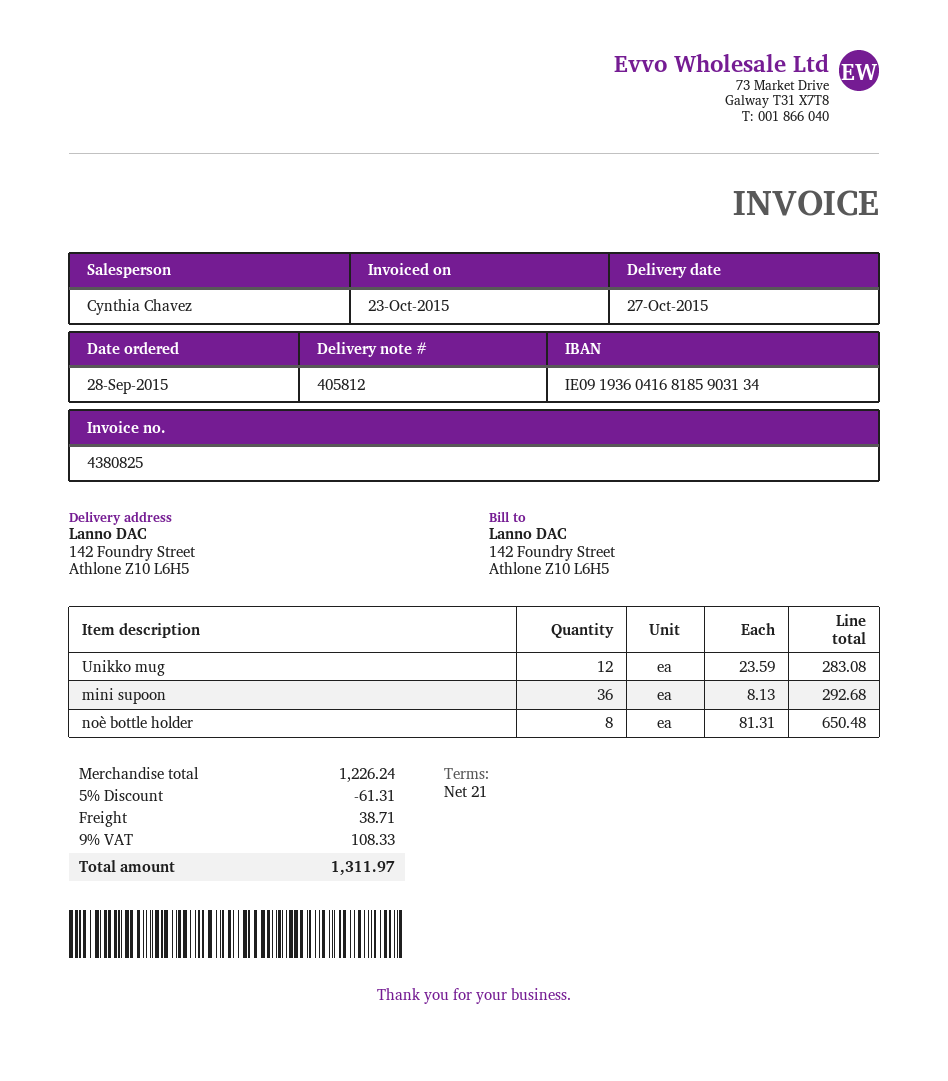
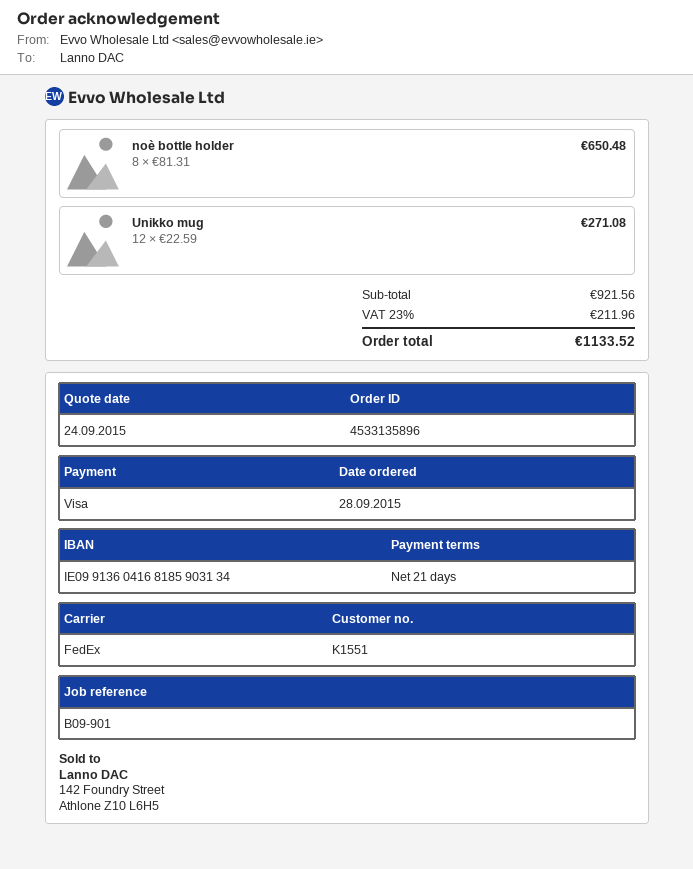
bank account: IE09193604168185903134 -> IE09913604168185903134
Unikko mug: 12 x 23.59 = 283.08 -> 12 x 22.59 = 271.08
mini supoon: 36 x 8.13 = 292.68 -> none
subtotal: 1226.24 -> 921.56
discount: 5% = 61.31 -> none
shipping: 38.71 -> none
tax: 9% = 108.33 -> 23% = 211.96
total: 1311.97 -> 1133.52

